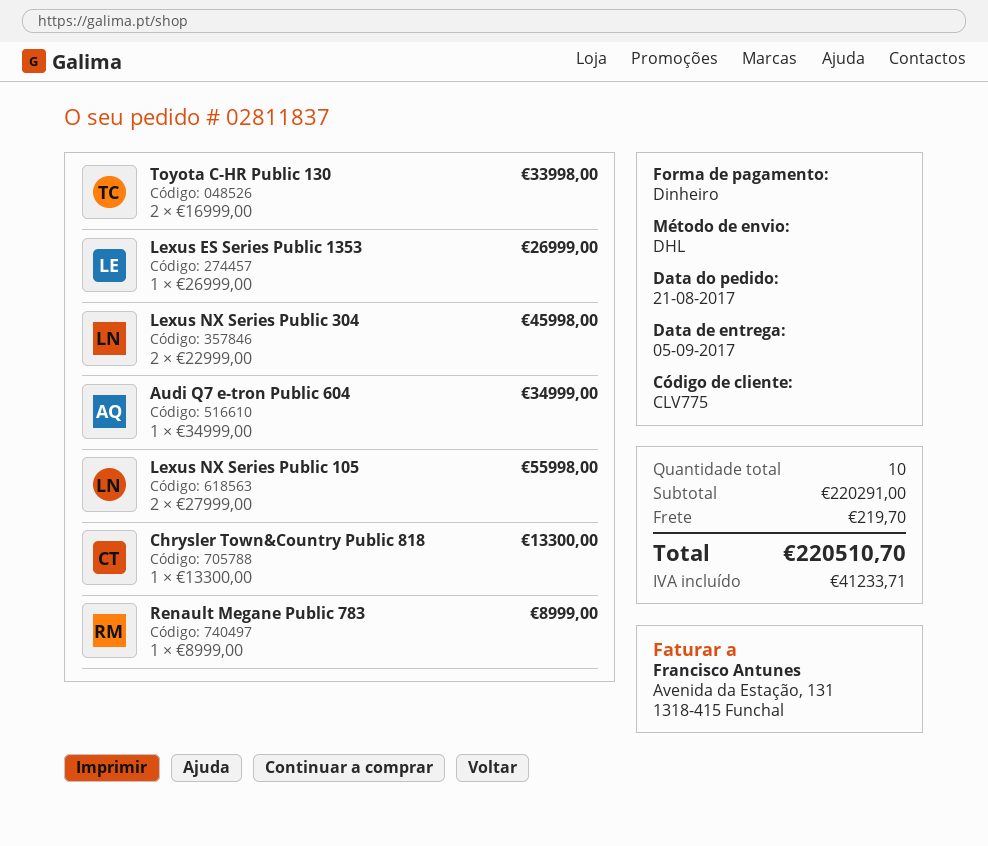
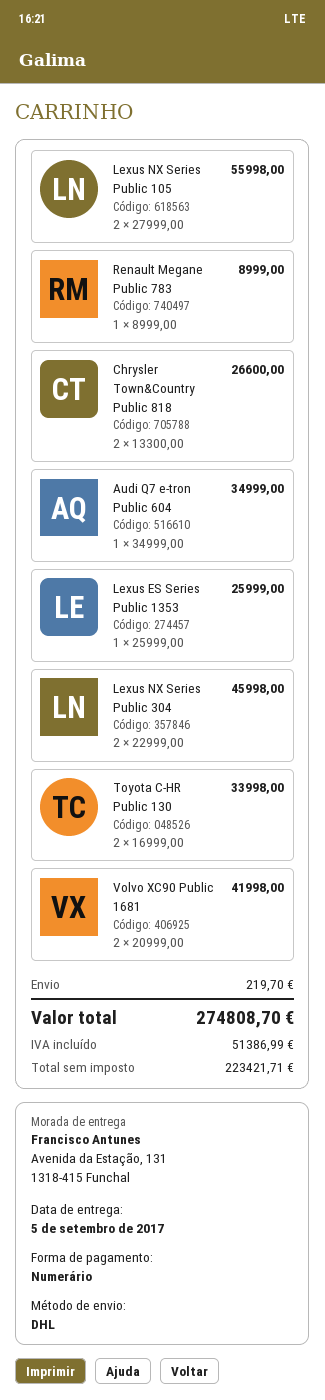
Lexus ES Series Public 1353: 1 x 26999.00 = 26999.00 -> 1 x 25999.00 = 25999.00
Chrysler Town&Country Public 818: 1 x 13300.00 = 13300.00 -> 2 x 13300.00 = 26600.00
Volvo XC90 Public 1681: none -> 2 x 20999.00 = 41998.00
tax: 41233.71 -> 51386.99
total: 220510.70 -> 274808.70

